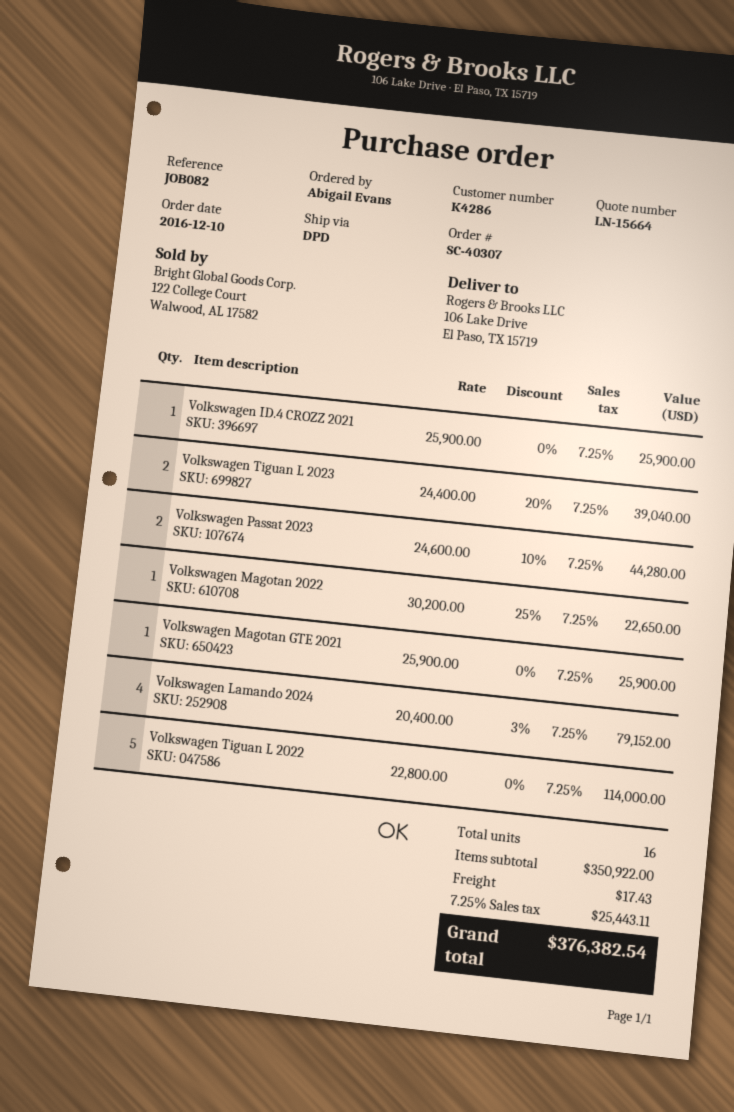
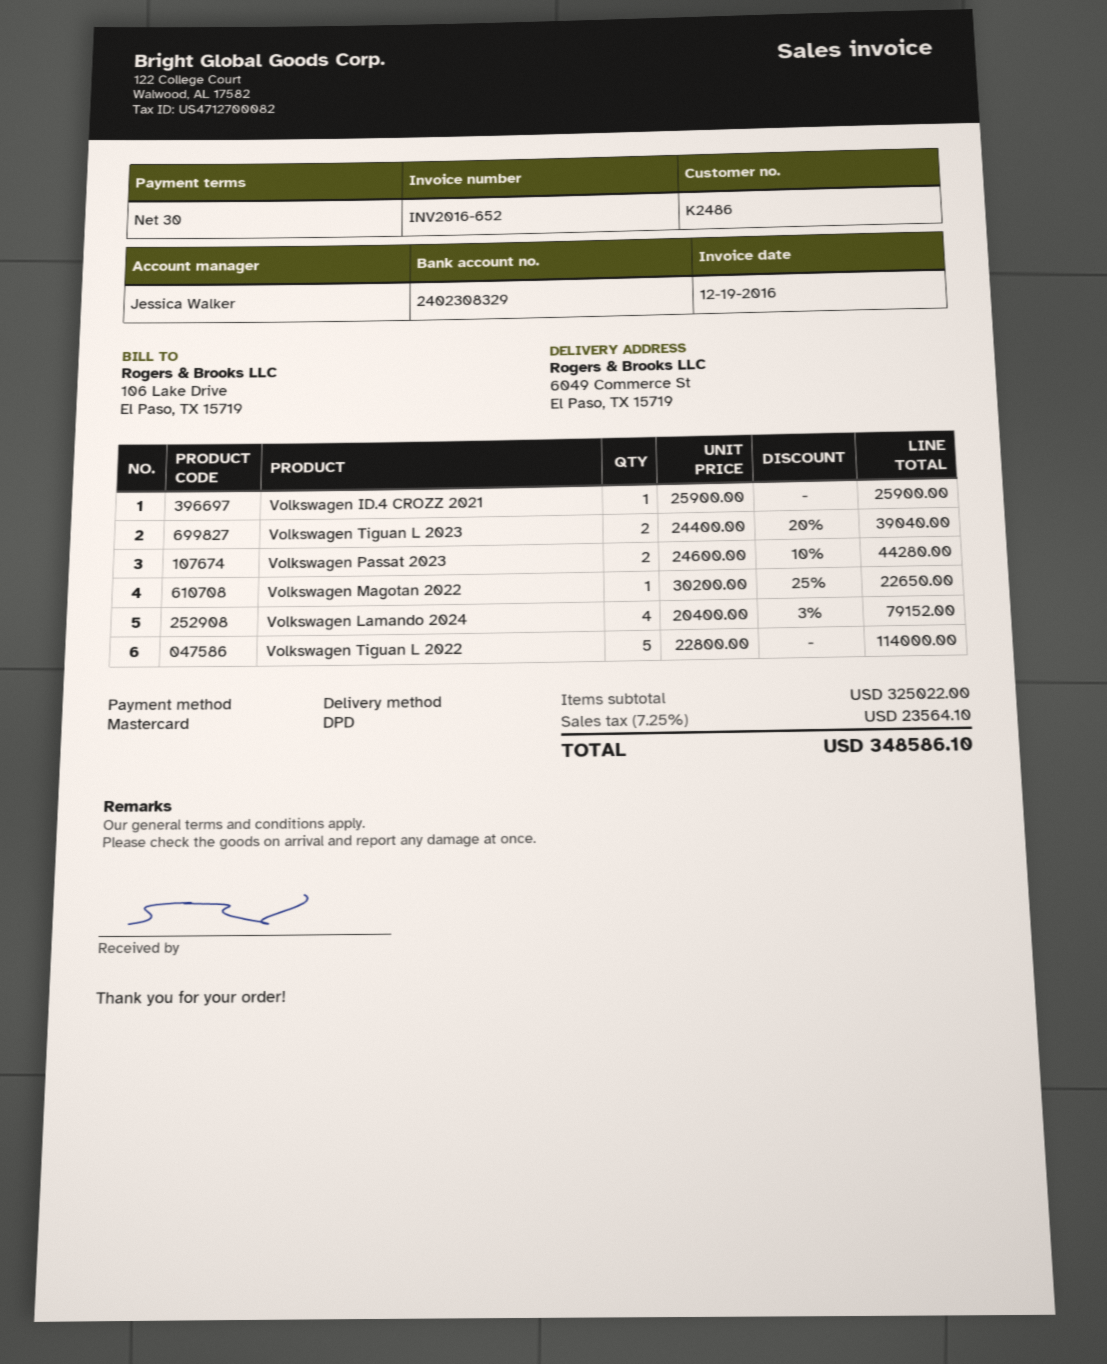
customer number: K4286 -> K2486
ship to: 106 Lake Drive, El Paso, TX 15719 -> 6049 Commerce St, El Paso, TX 15719
Volkswagen Magotan GTE 2021: 1 x 25900.00 = 25900.00 -> none
subtotal: 350922.00 -> 325022.00
shipping: 17.43 -> none
tax: 7.25% = 25443.11 -> 7.25% = 23564.10
total: 376382.54 -> 348586.10

